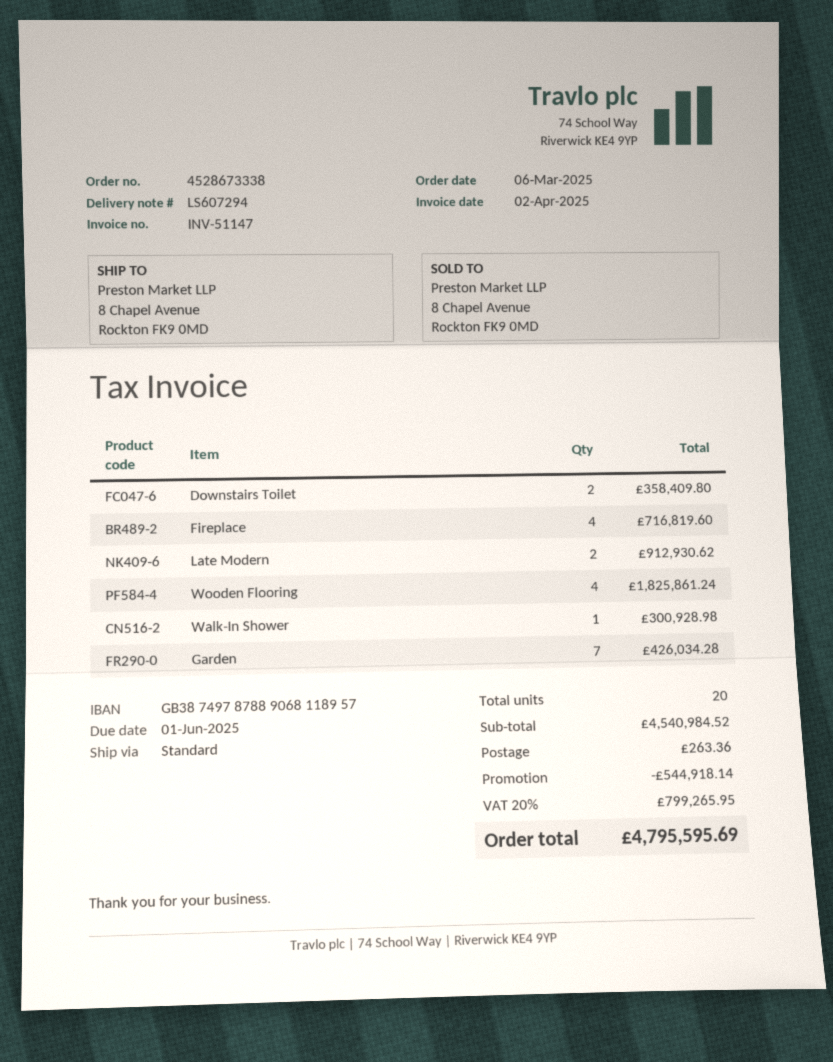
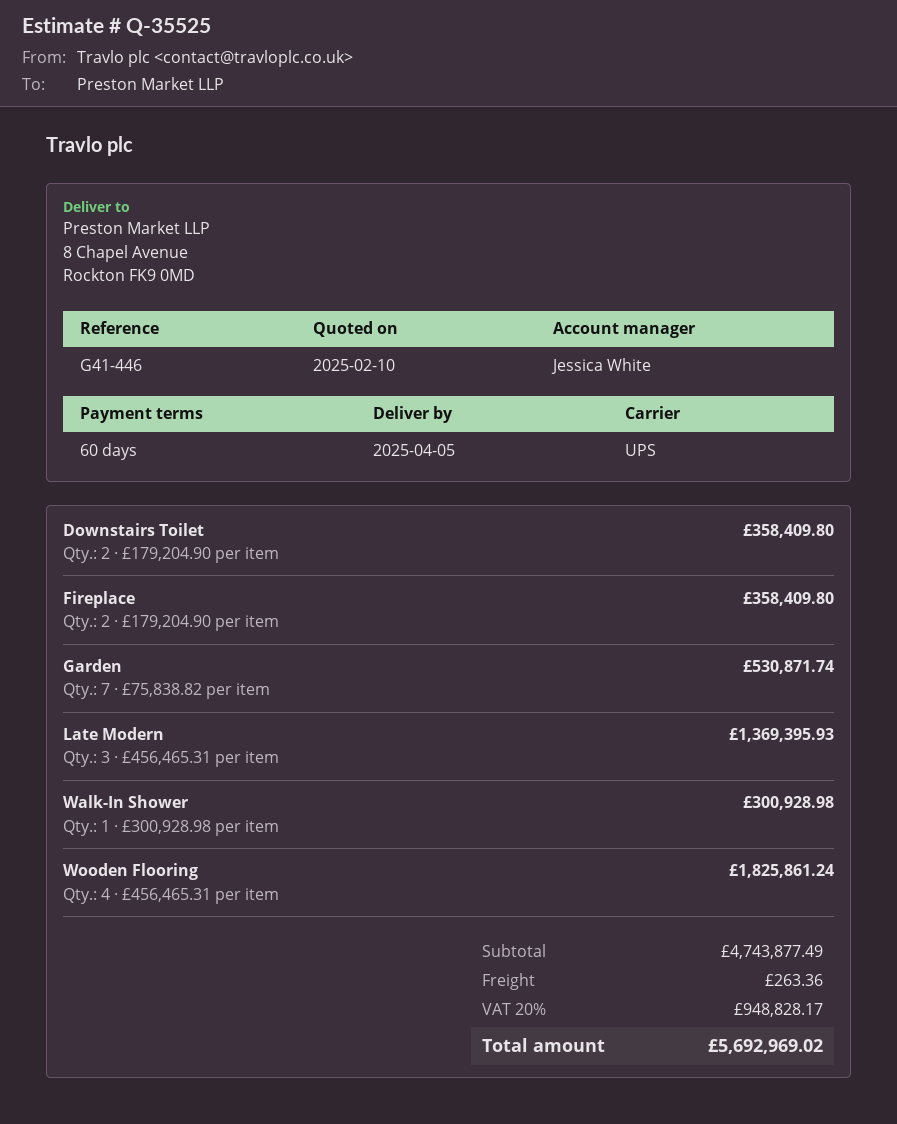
shipping method: standard -> UPS
Fireplace: 4 for 716819.60 -> 2 for 358409.80
Late Modern: 2 for 912930.62 -> 3 for 1369395.93
Garden: 7 for 426034.28 -> 7 for 530871.74
subtotal: 4540984.52 -> 4743877.49
discount: 544918.14 -> none
tax: 20% = 799265.95 -> 20% = 948828.17
total: 4795595.69 -> 5692969.02

